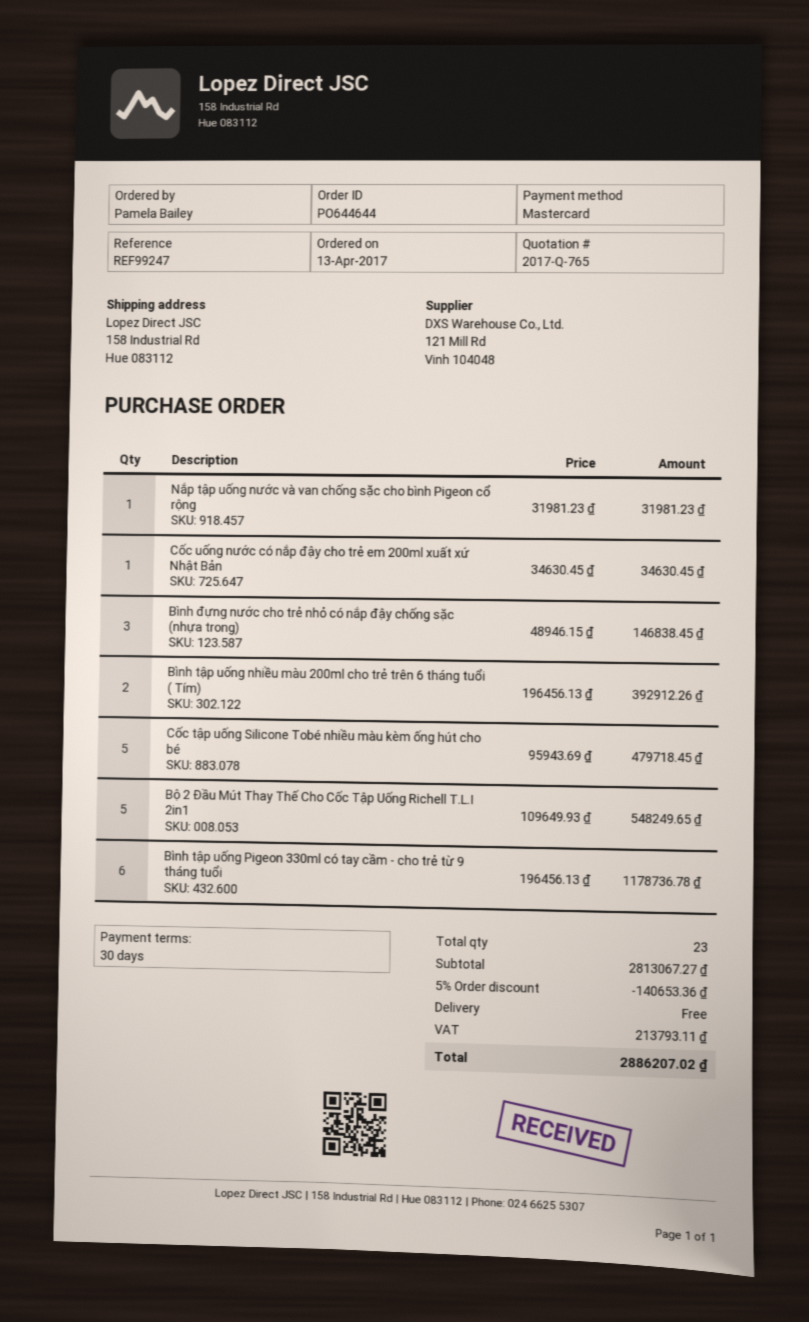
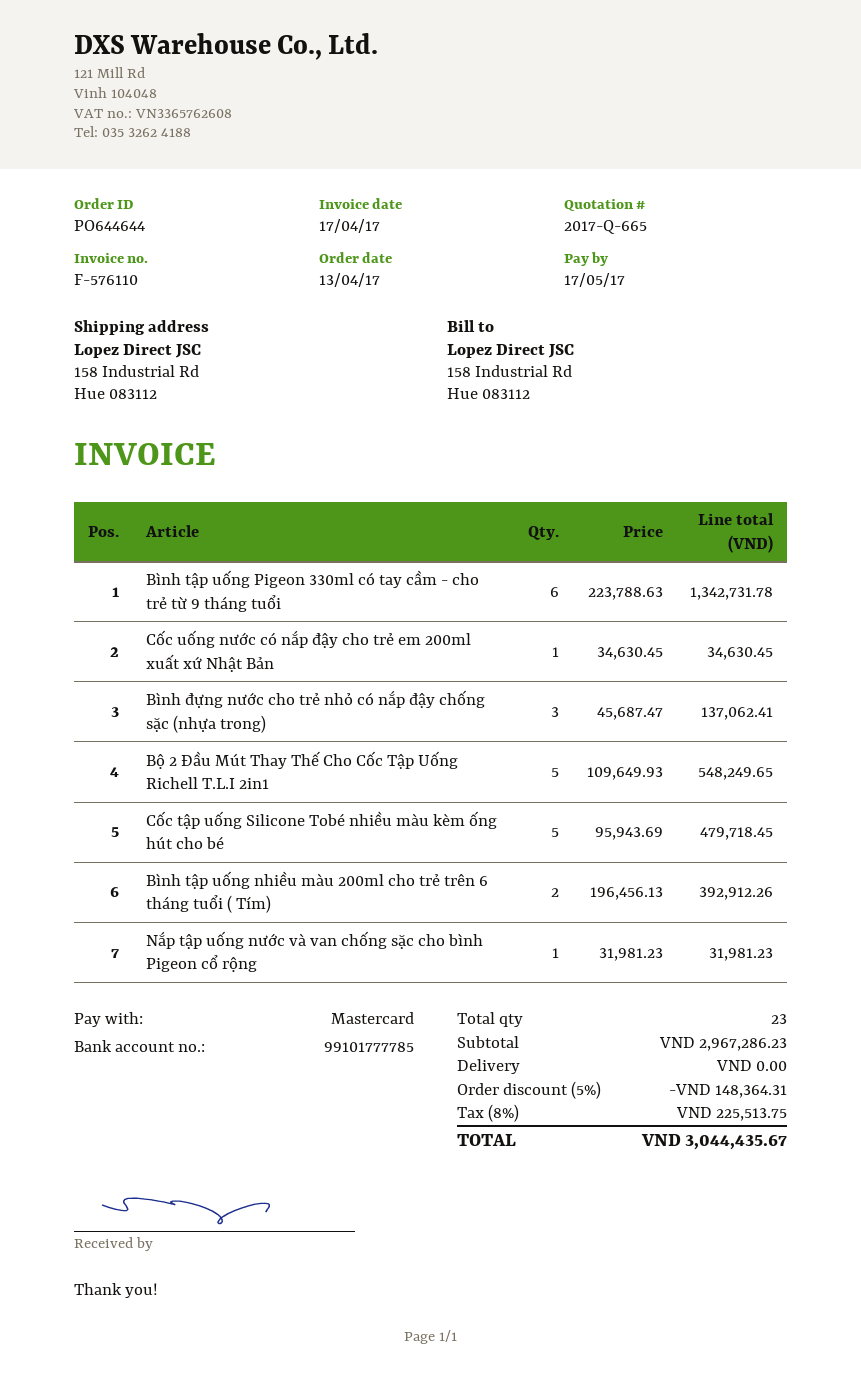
quote number: 2017-Q-765 -> 2017-Q-665
Bình đựng nước cho trẻ nhỏ có nắp đậy chống sặc (nhựa trong): 3 x 48946.15 = 146838.45 -> 3 x 45687.47 = 137062.41
Bình tập uống Pigeon 330ml có tay cầm - cho trẻ từ 9 tháng tuổi: 6 x 196456.13 = 1178736.78 -> 6 x 223788.63 = 1342731.78
subtotal: 2813067.27 -> 2967286.23
discount: 5% = 140653.36 -> 5% = 148364.31
tax: 213793.11 -> 225513.75
total: 2886207.02 -> 3044435.67

